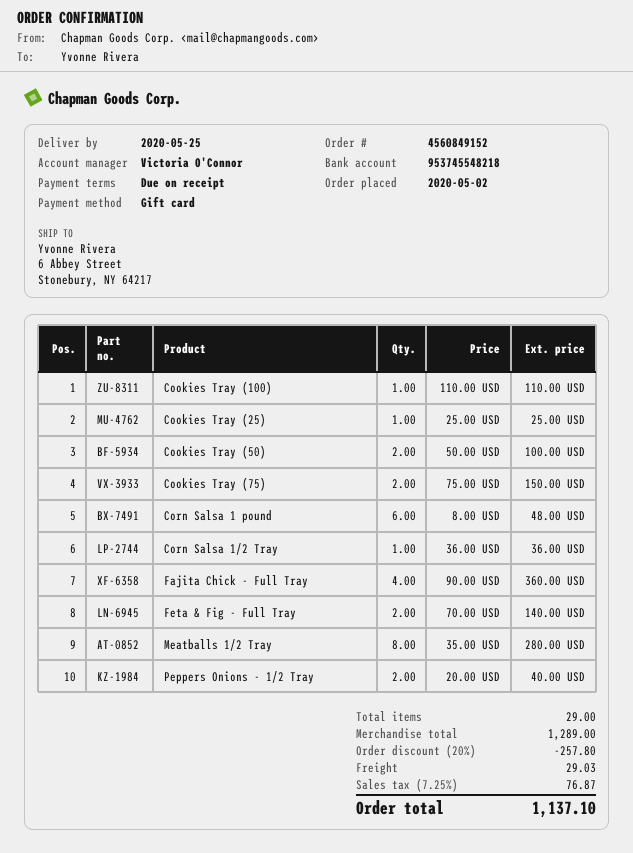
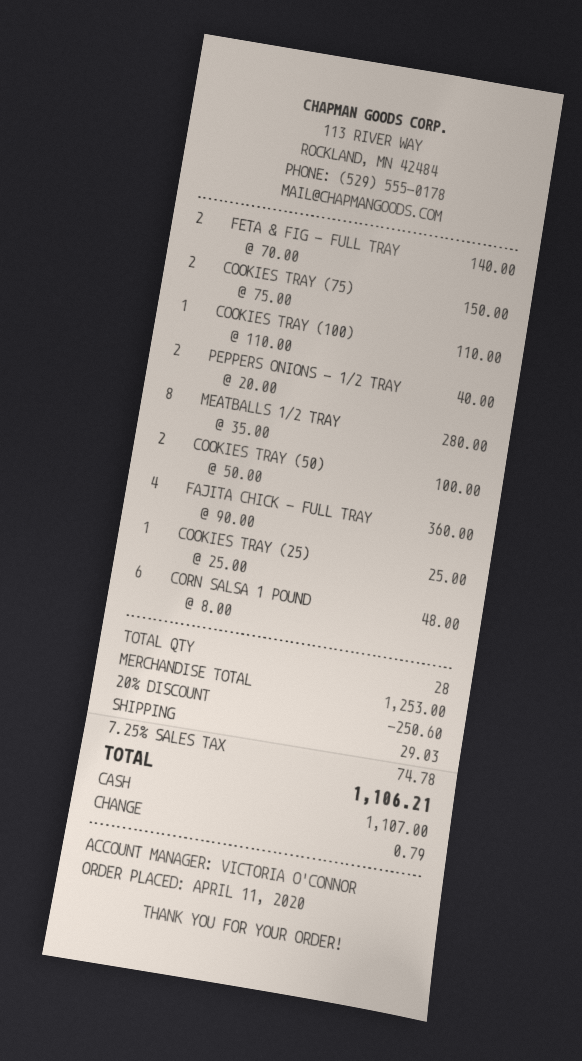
order date: 2020-05-02 -> 2020-04-11
payment method: gift card -> cash
Corn Salsa 1/2 Tray: 1 x 36.00 = 36.00 -> none
total quantity: 29 -> 28
subtotal: 1289.00 -> 1253.00
discount: 20% = 257.80 -> 20% = 250.60
tax: 7.25% = 76.87 -> 7.25% = 74.78
total: 1137.10 -> 1106.21

